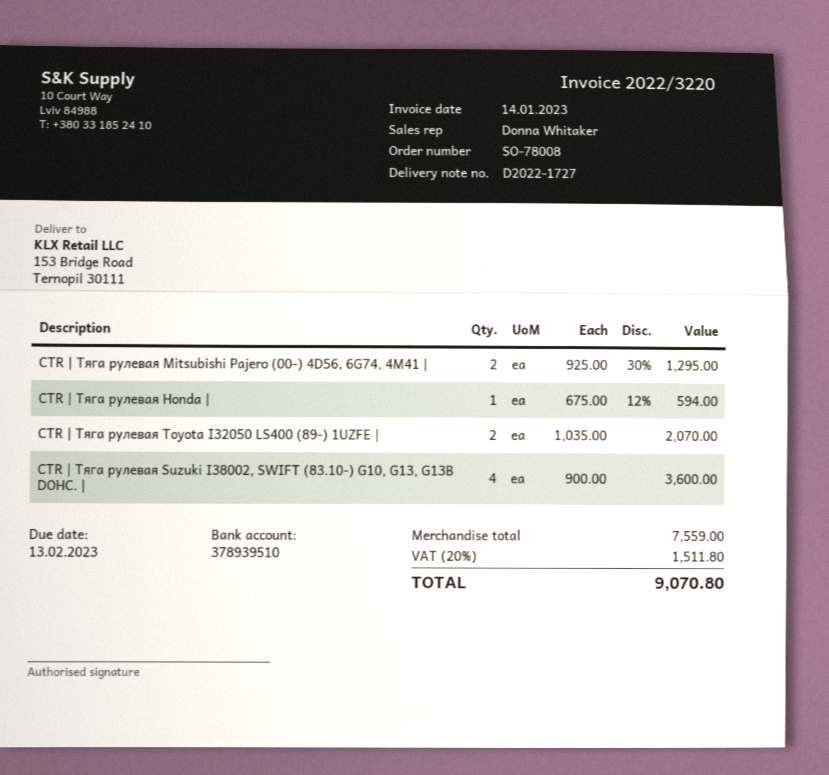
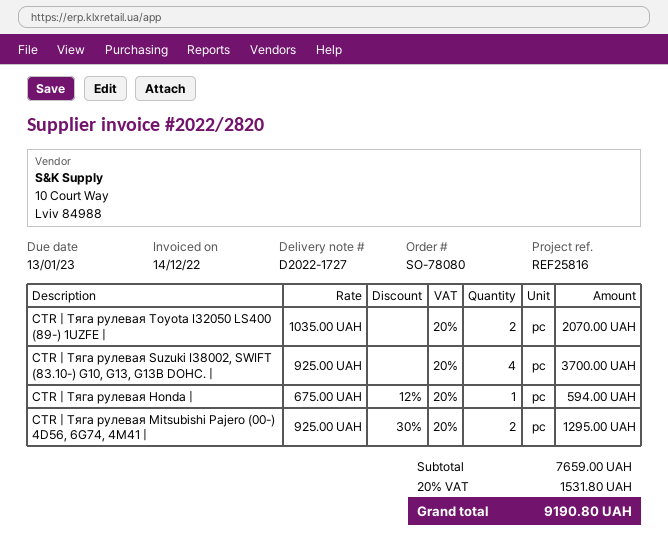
order number: SO-78008 -> SO-78080
invoice number: 2022/3220 -> 2022/2820
invoice date: 2023-01-14 -> 2022-12-14
due date: 2023-02-13 -> 2023-01-13
CTR | Тяга рулевая Suzuki I38002, SWIFT (83.10-) G10, G13, G13B DOHC. |: 4 x 900.00 = 3600.00 -> 4 x 925.00 = 3700.00
subtotal: 7559.00 -> 7659.00
tax: 20% = 1511.80 -> 20% = 1531.80
total: 9070.80 -> 9190.80

